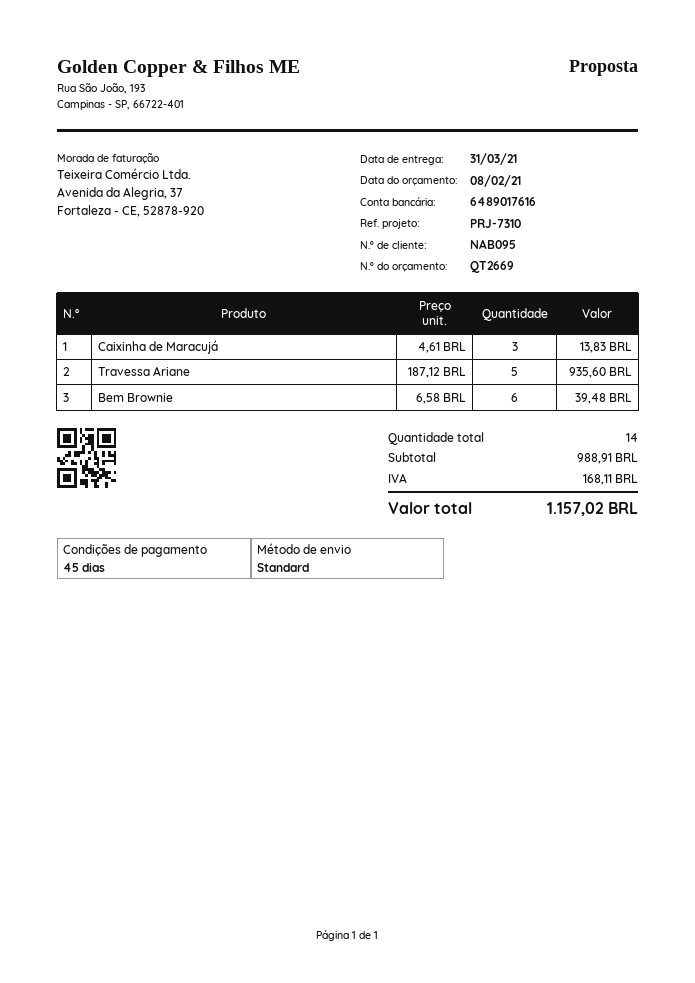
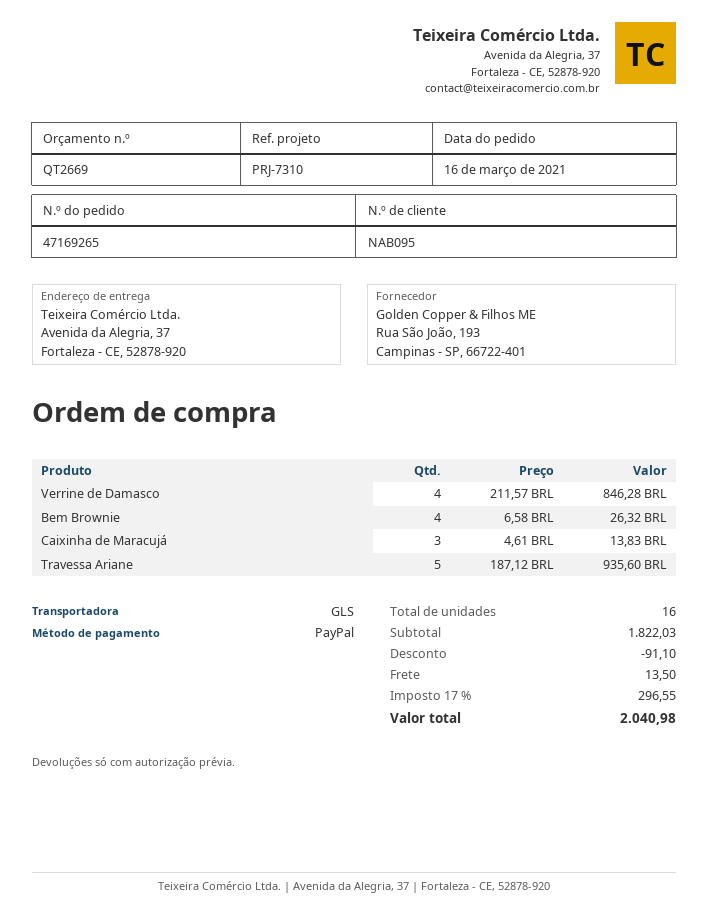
shipping method: standard -> GLS
Bem Brownie: 6 x 6.58 = 39.48 -> 4 x 6.58 = 26.32
Verrine de Damasco: none -> 4 x 211.57 = 846.28
total quantity: 14 -> 16
subtotal: 988.91 -> 1822.03
discount: none -> 91.10
shipping: none -> 13.50
tax: 168.11 -> 296.55
total: 1157.02 -> 2040.98

